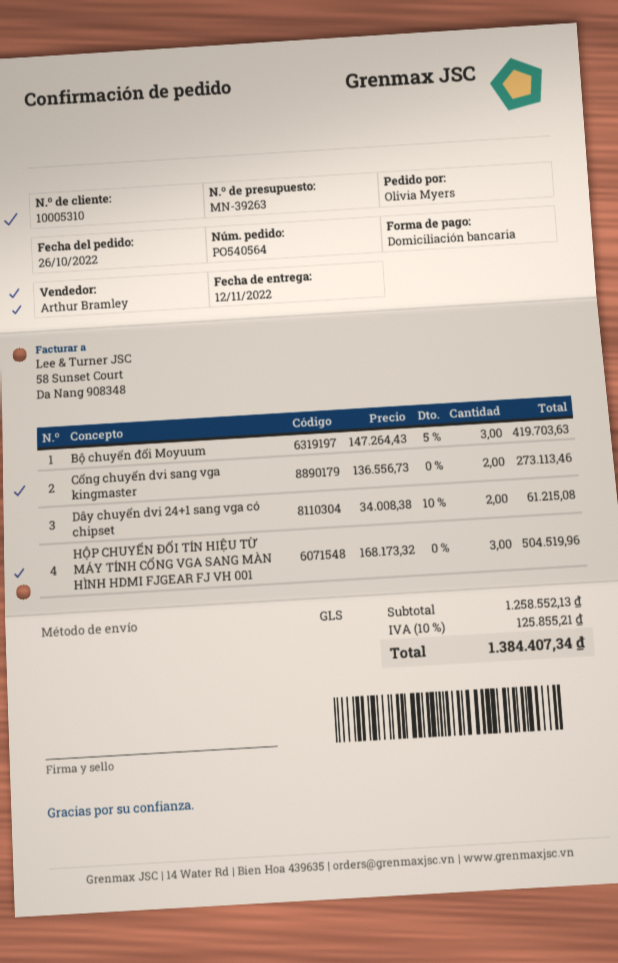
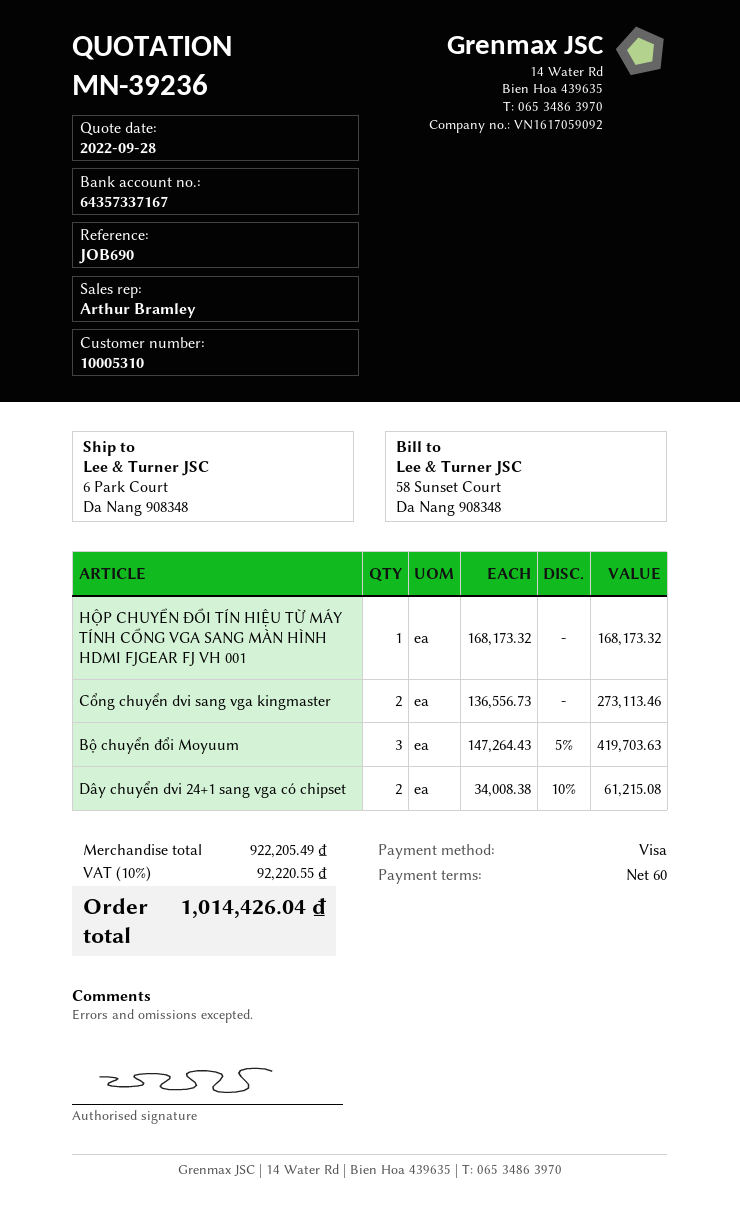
quote number: MN-39263 -> MN-39236
payment method: direct debit -> Visa
HỘP CHUYỂN ĐỔI TÍN HIỆU TỪ MÁY TÍNH CỔNG VGA SANG MÀN HÌNH HDMI FJGEAR FJ VH 001: 3 x 168173.32 = 504519.96 -> 1 x 168173.32 = 168173.32
subtotal: 1258552.13 -> 922205.49
tax: 10% = 125855.21 -> 10% = 92220.55
total: 1384407.34 -> 1014426.04

